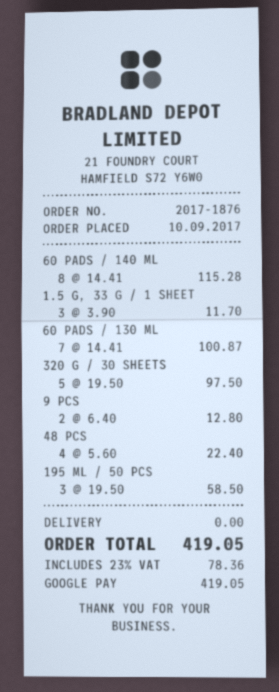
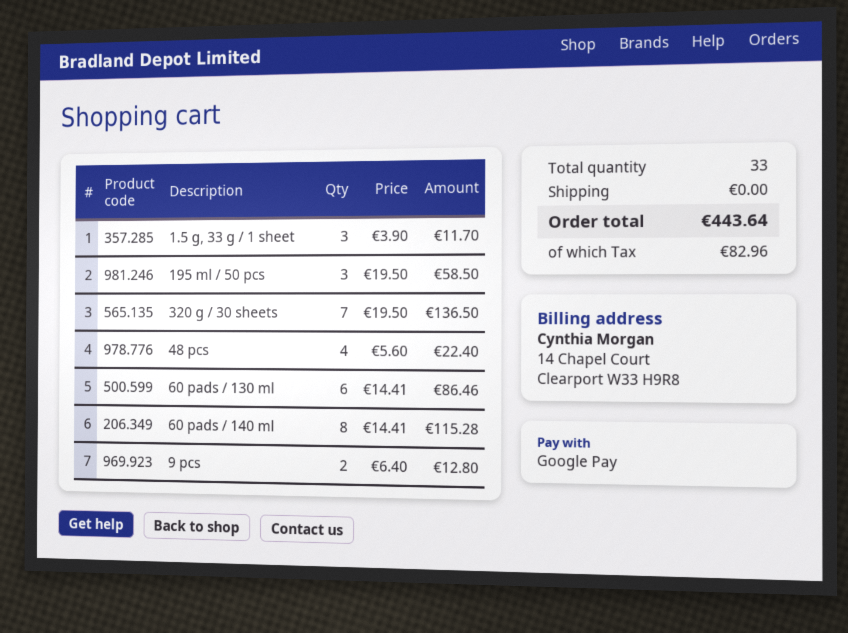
60 PADS / 130 ML: 7 x 14.41 = 100.87 -> 6 x 14.41 = 86.46
320 G / 30 SHEETS: 5 x 19.50 = 97.50 -> 7 x 19.50 = 136.50
tax: 78.36 -> 82.96
total: 419.05 -> 443.64

